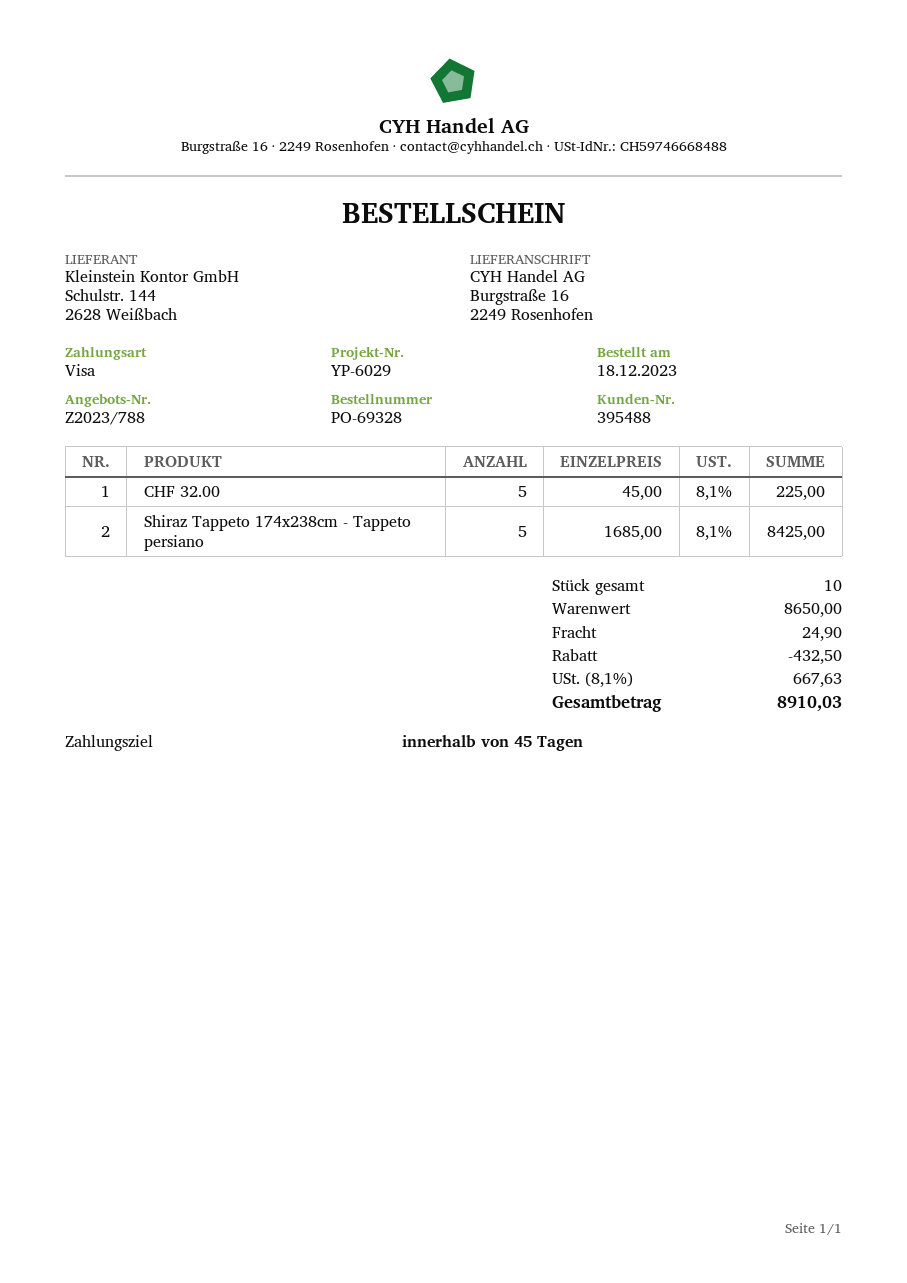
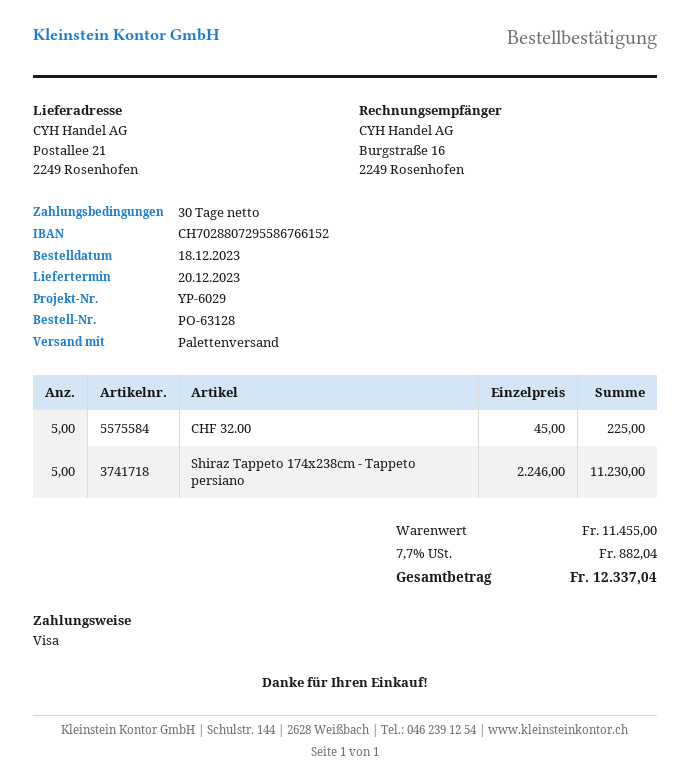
order number: PO-69328 -> PO-63128
payment terms: 45 days -> 30 days
ship to: Burgstraße 16, 2249 Rosenhofen -> Postallee 21, 2249 Rosenhofen
Shiraz Tappeto 174x238cm - Tappeto persiano: 5 x 1685.00 = 8425.00 -> 5 x 2246.00 = 11230.00
subtotal: 8650.00 -> 11455.00
discount: 432.50 -> none
shipping: 24.90 -> none
tax: 8.1% = 667.63 -> 7.7% = 882.04
total: 8910.03 -> 12337.04

